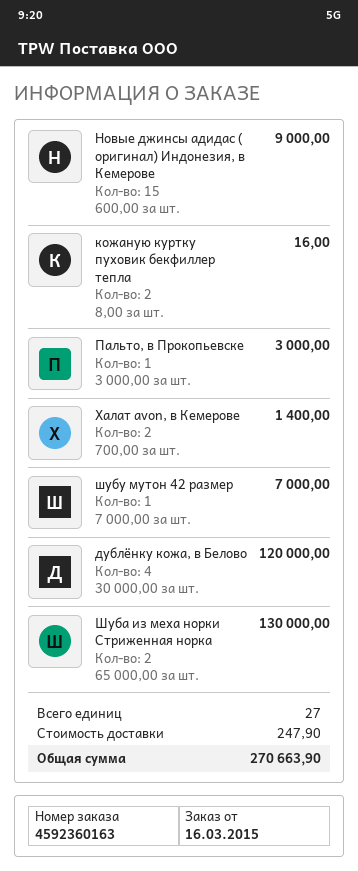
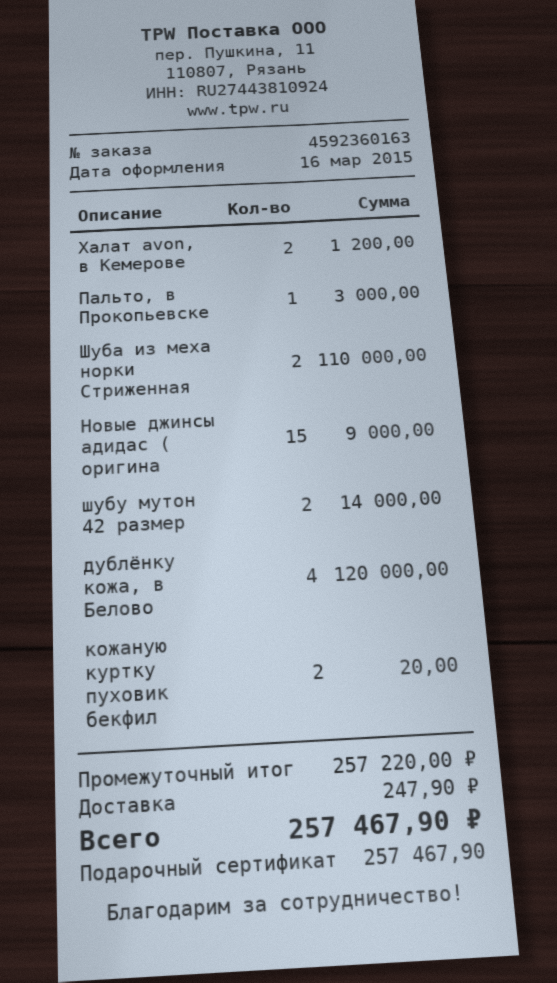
кожаную куртку пуховик бекфиллер тепла: 2 for 16.00 -> 2 for 20.00
Халат avon, в Кемерове: 2 for 1400.00 -> 2 for 1200.00
шубу мутон 42 размер: 1 for 7000.00 -> 2 for 14000.00
Шуба из меха норки Стриженная норка: 2 for 130000.00 -> 2 for 110000.00
total: 270663.90 -> 257467.90

